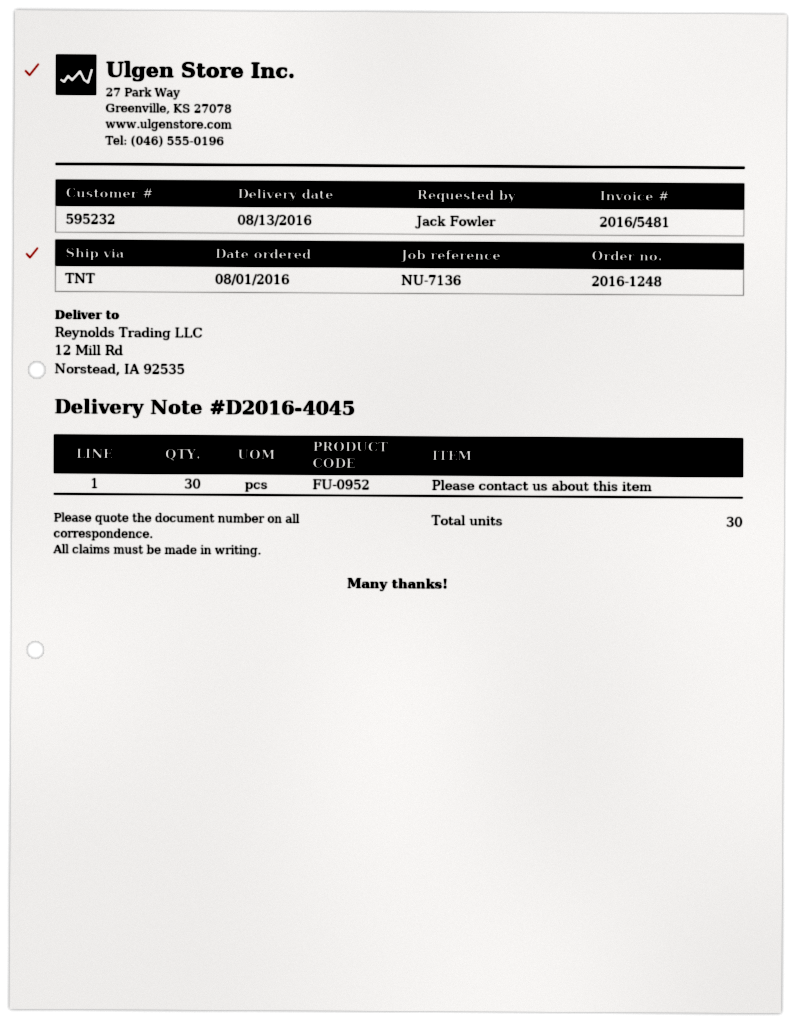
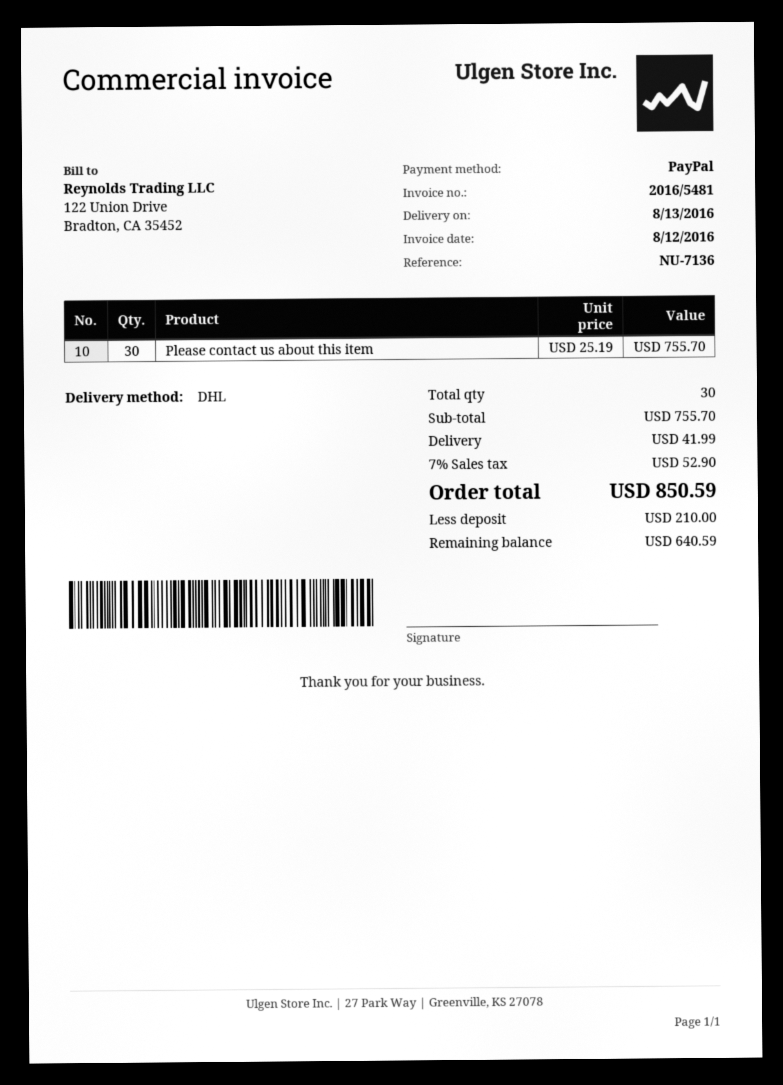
shipping method: TNT -> DHL

